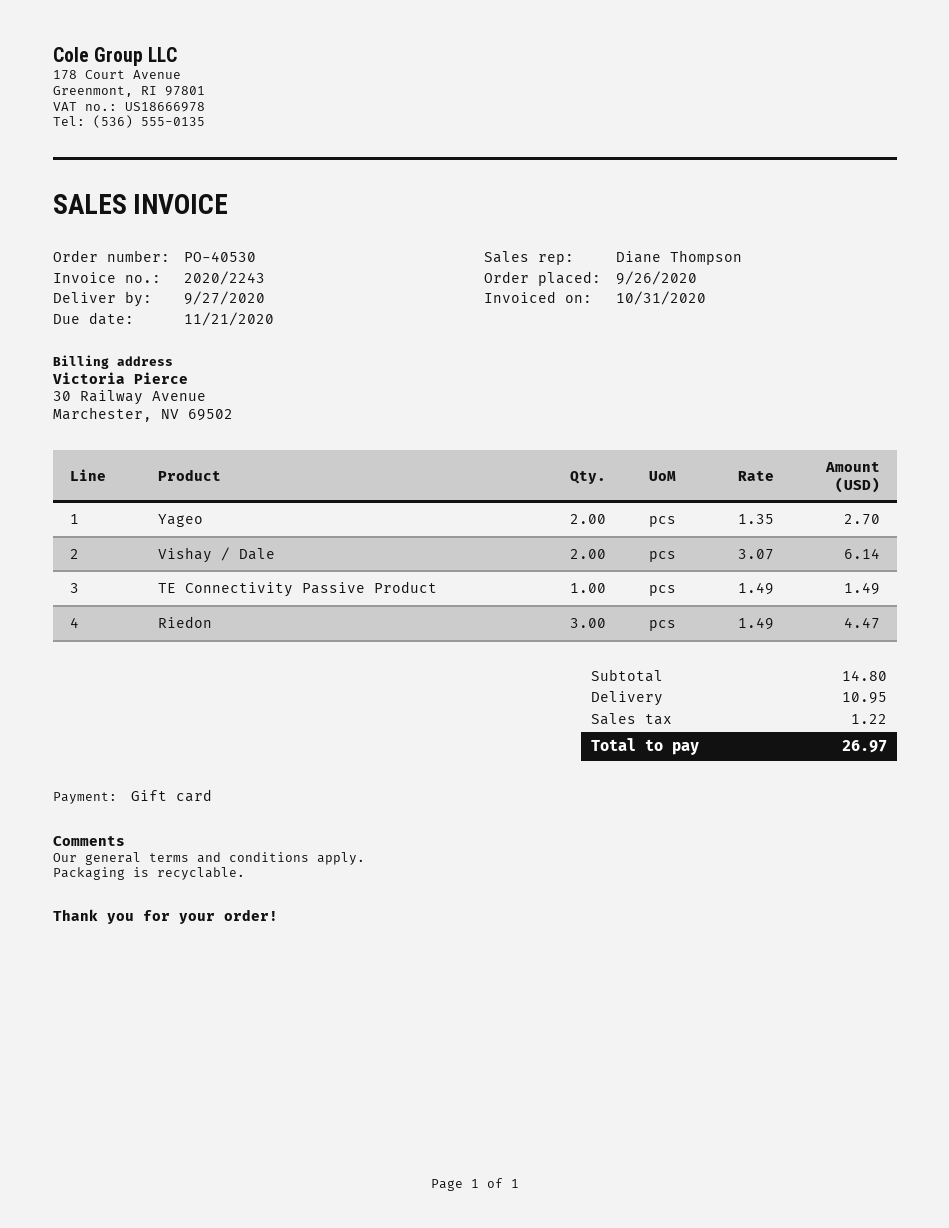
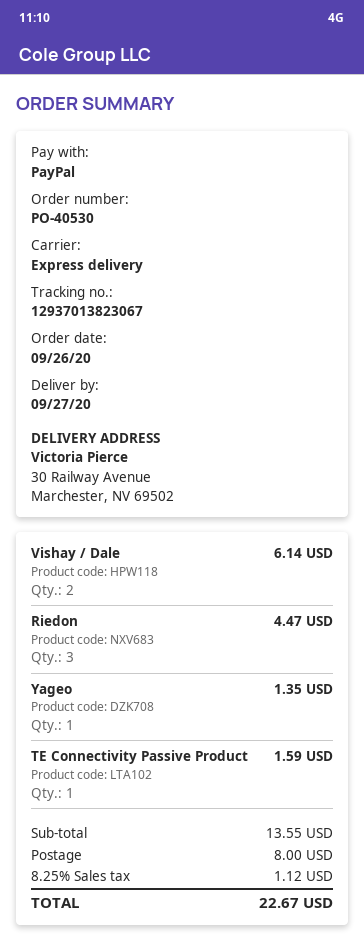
payment method: gift card -> PayPal
Yageo: 2 for 2.70 -> 1 for 1.35
TE Connectivity Passive Product: 1 for 1.49 -> 1 for 1.59
subtotal: 14.80 -> 13.55
shipping: 10.95 -> 8.00
tax: 1.22 -> 1.12
total: 26.97 -> 22.67

